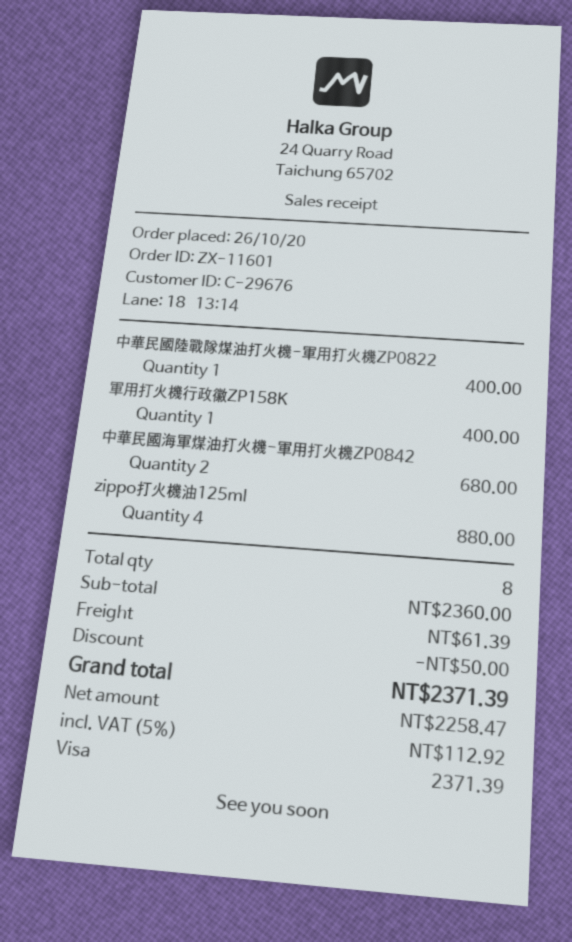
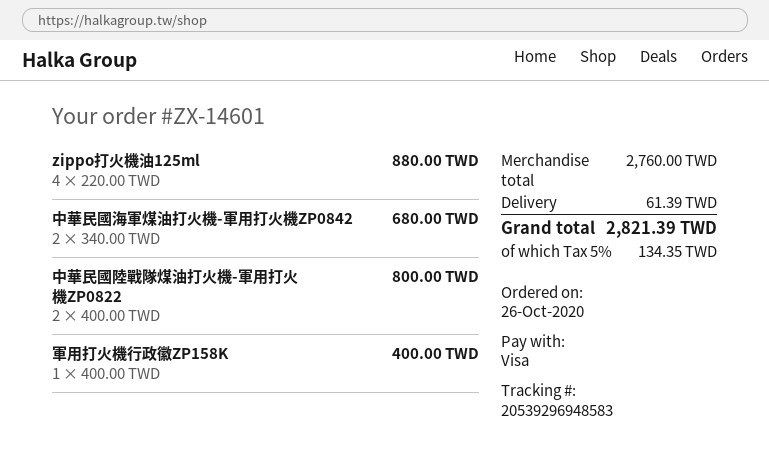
order number: ZX-11601 -> ZX-14601
中華民國陸戰隊煤油打火機-軍用打火機ZP0822: 1 for 400.00 -> 2 for 800.00
subtotal: 2360.00 -> 2760.00
discount: 50.00 -> none
tax: 5% = 112.92 -> 5% = 134.35
total: 2371.39 -> 2821.39

